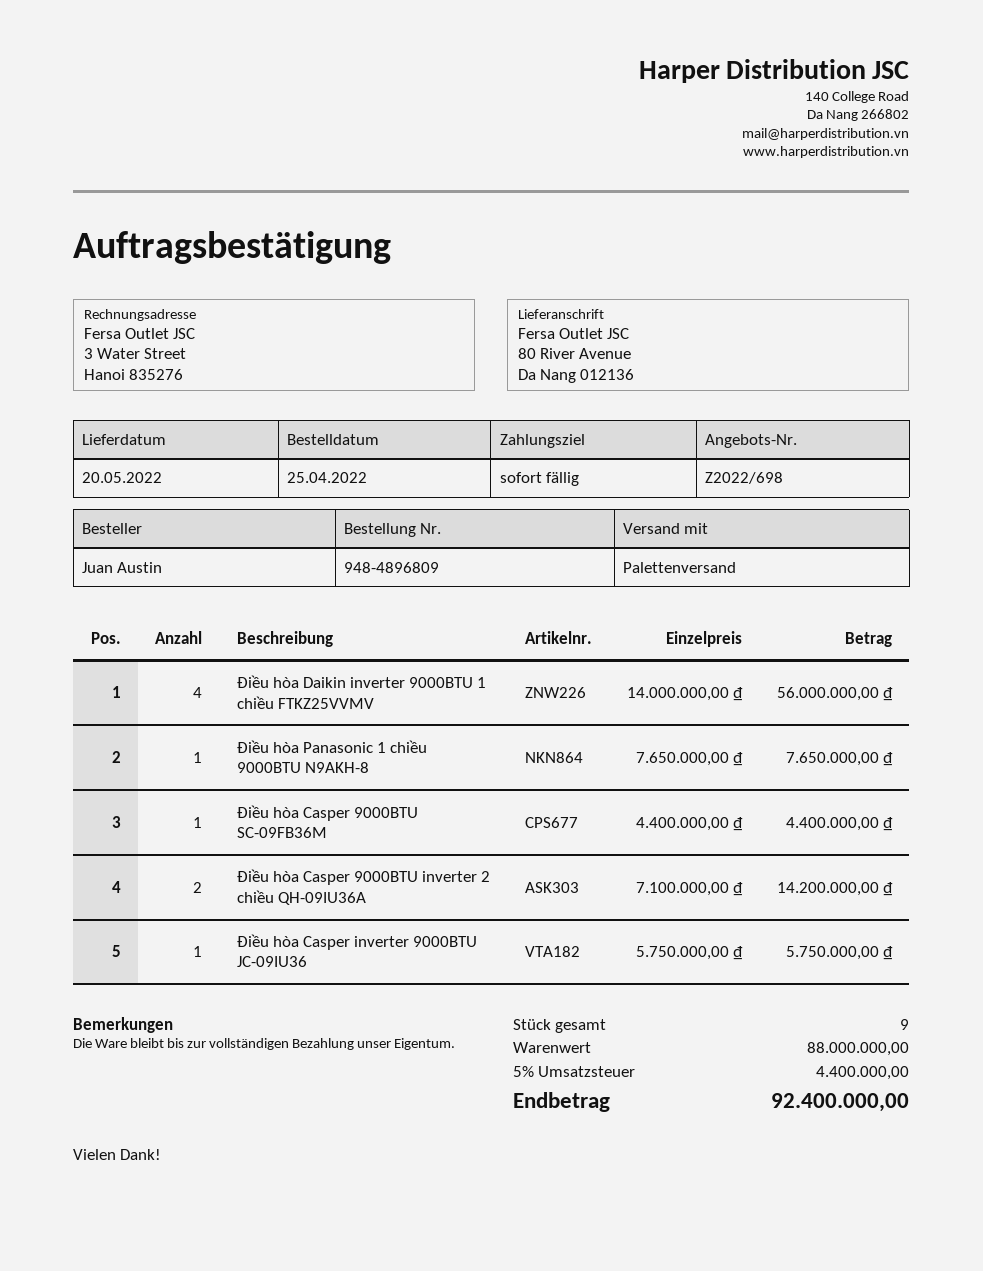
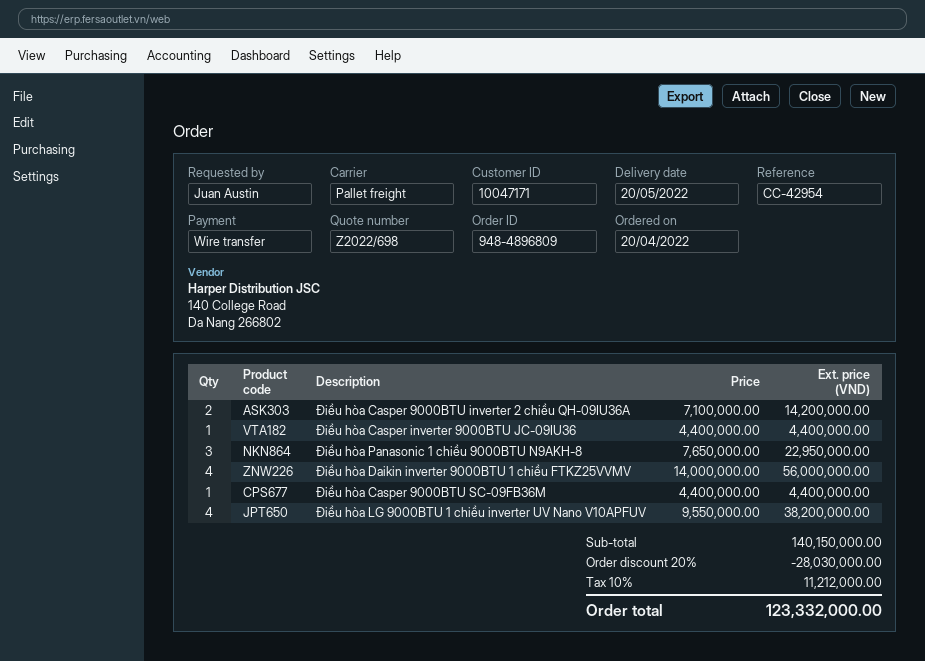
order date: 2022-04-25 -> 2022-04-20
Điều hòa Panasonic 1 chiều 9000BTU N9AKH-8: 1 x 7650000.00 = 7650000.00 -> 3 x 7650000.00 = 22950000.00
Điều hòa Casper inverter 9000BTU JC-09IU36: 1 x 5750000.00 = 5750000.00 -> 1 x 4400000.00 = 4400000.00
Điều hòa LG 9000BTU 1 chiều inverter UV Nano V10APFUV: none -> 4 x 9550000.00 = 38200000.00
subtotal: 88000000.00 -> 140150000.00
discount: none -> 20% = 28030000.00
tax: 5% = 4400000.00 -> 10% = 11212000.00
total: 92400000.00 -> 123332000.00

